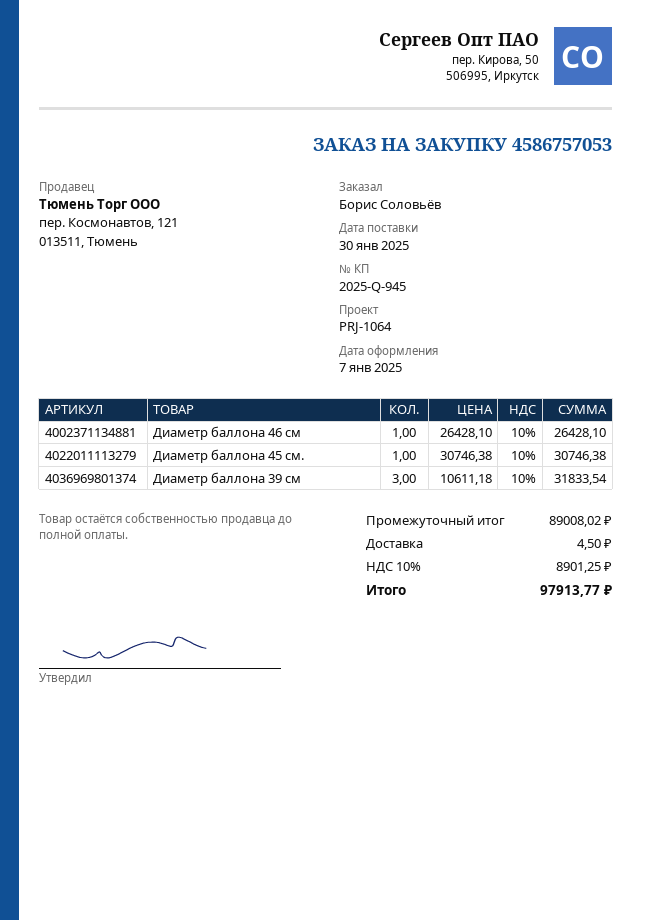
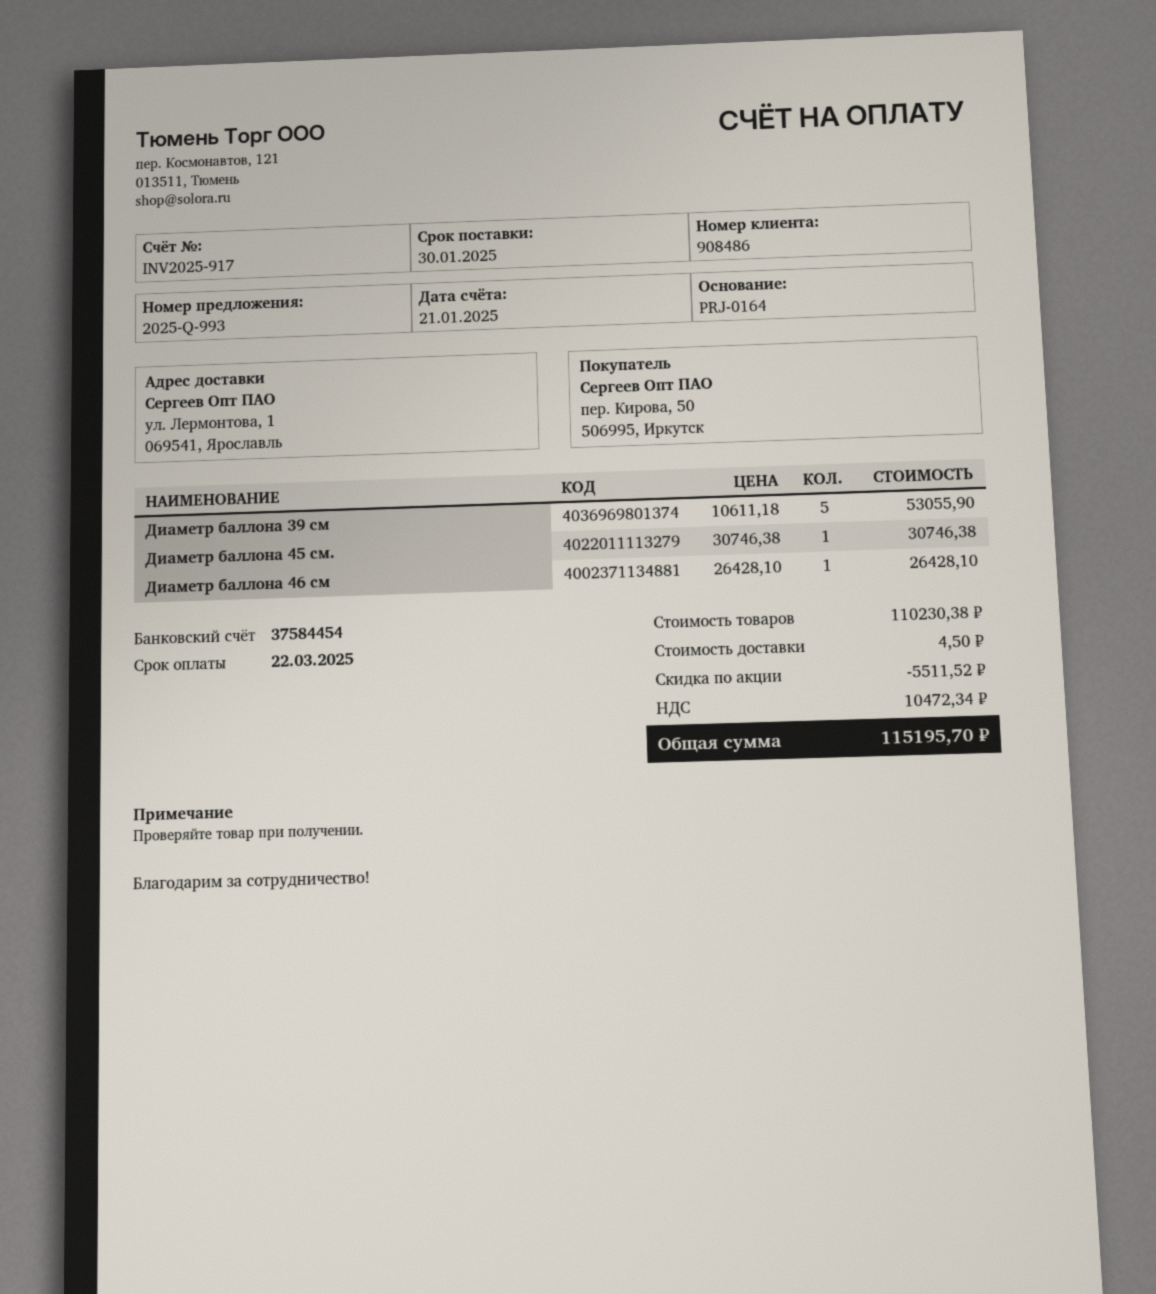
quote number: 2025-Q-945 -> 2025-Q-993
reference: PRJ-1064 -> PRJ-0164
Диаметр баллона 39 см: 3 x 10611.18 = 31833.54 -> 5 x 10611.18 = 53055.90
subtotal: 89008.02 -> 110230.38
discount: none -> 5511.52
tax: 8901.25 -> 10472.34
total: 97913.77 -> 115195.70

